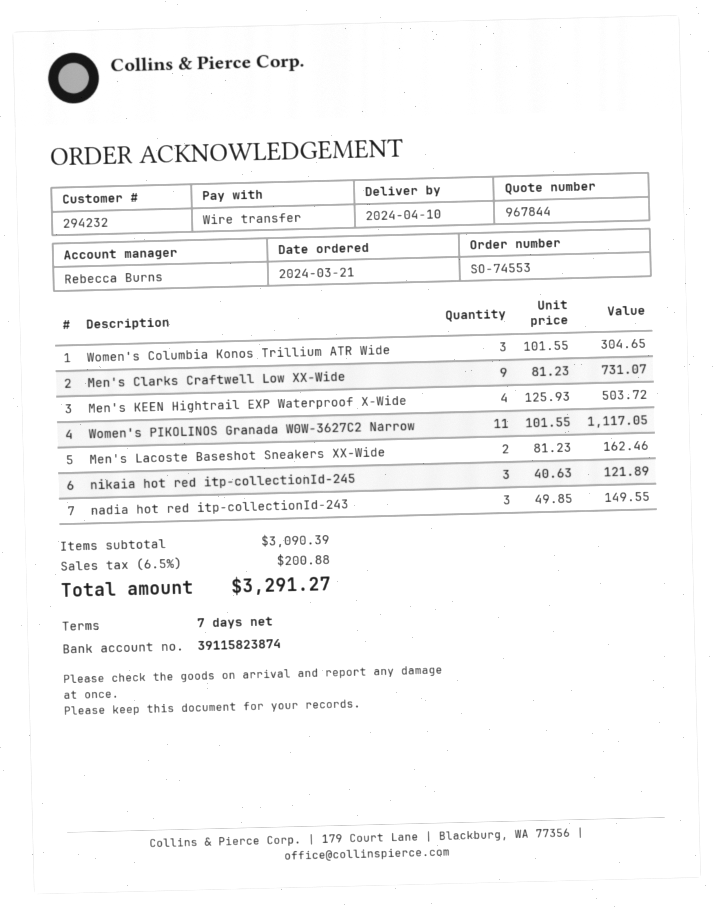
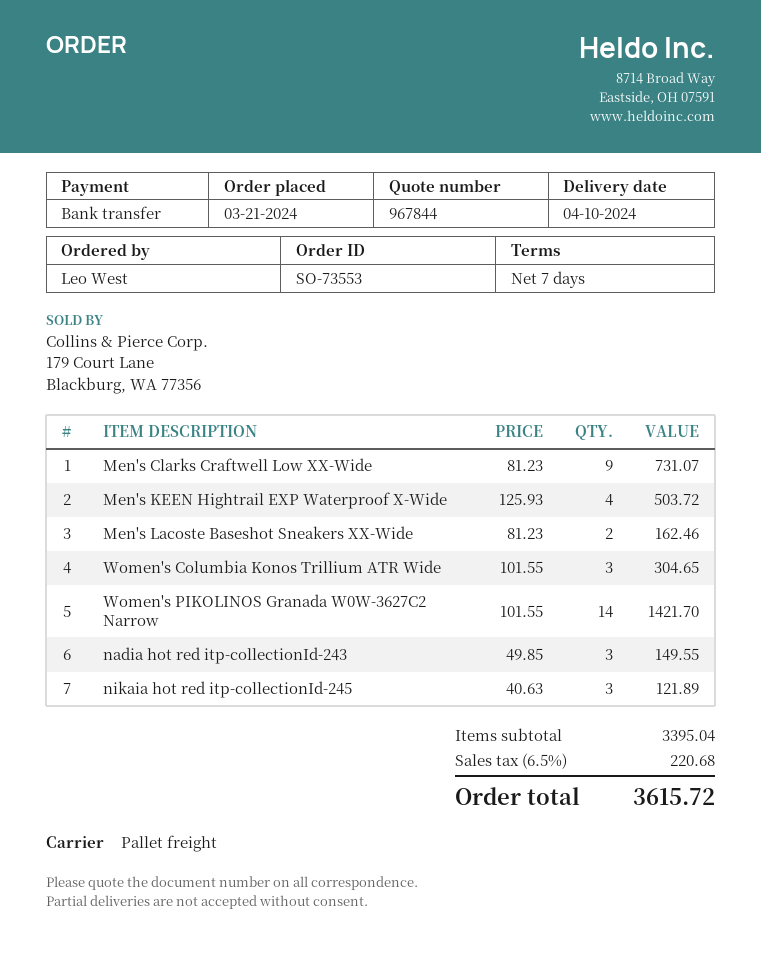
order number: SO-74553 -> SO-73553
Women's PIKOLINOS Granada W0W-3627C2 Narrow: 11 x 101.55 = 1117.05 -> 14 x 101.55 = 1421.70
subtotal: 3090.39 -> 3395.04
tax: 6.5% = 200.88 -> 6.5% = 220.68
total: 3291.27 -> 3615.72

